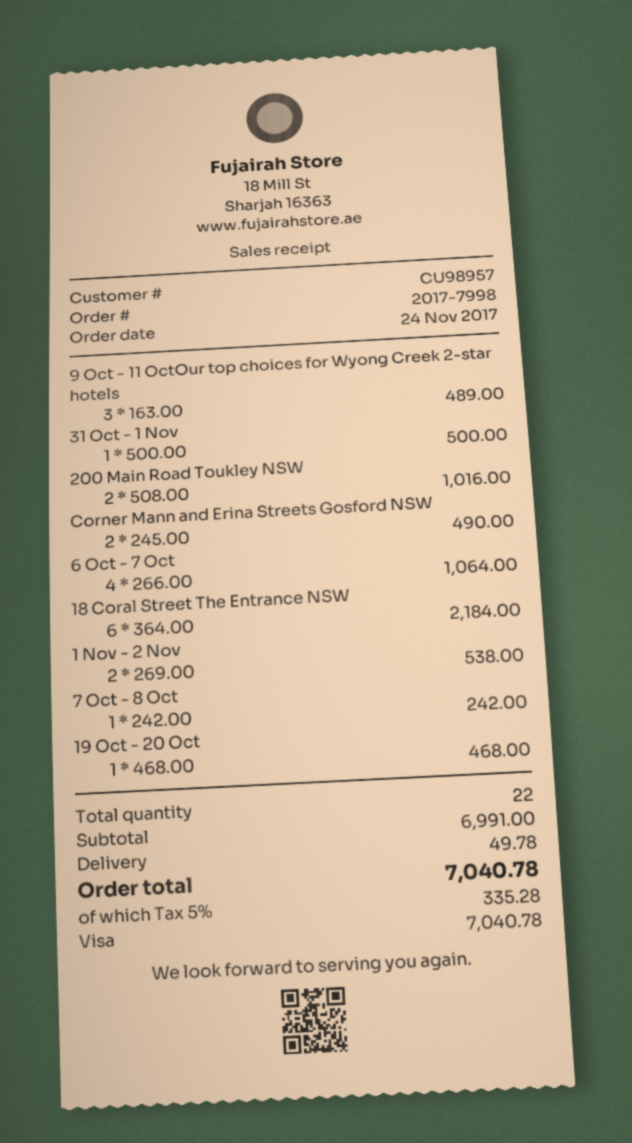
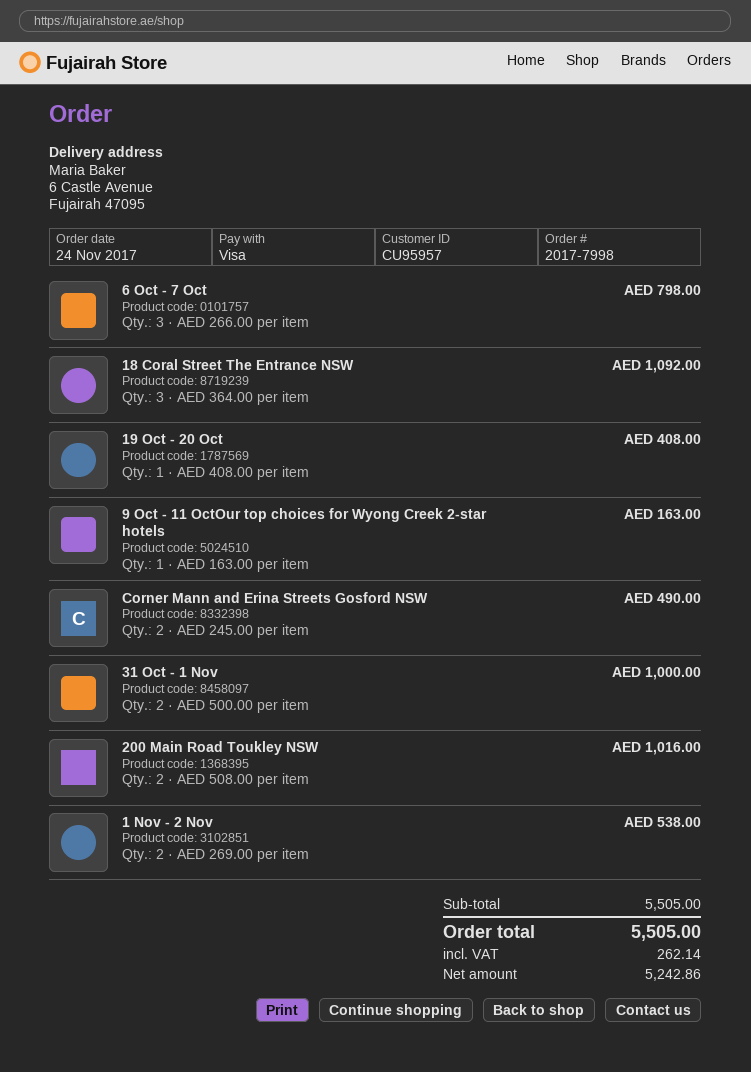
customer number: CU98957 -> CU95957
9 Oct - 11 OctOur top choices for Wyong Creek 2-star hotels: 3 x 163.00 = 489.00 -> 1 x 163.00 = 163.00
31 Oct - 1 Nov: 1 x 500.00 = 500.00 -> 2 x 500.00 = 1000.00
6 Oct - 7 Oct: 4 x 266.00 = 1064.00 -> 3 x 266.00 = 798.00
18 Coral Street The Entrance NSW: 6 x 364.00 = 2184.00 -> 3 x 364.00 = 1092.00
7 Oct - 8 Oct: 1 x 242.00 = 242.00 -> none
19 Oct - 20 Oct: 1 x 468.00 = 468.00 -> 1 x 408.00 = 408.00
subtotal: 6991.00 -> 5505.00
shipping: 49.78 -> none
tax: 335.28 -> 262.14
total: 7040.78 -> 5505.00

